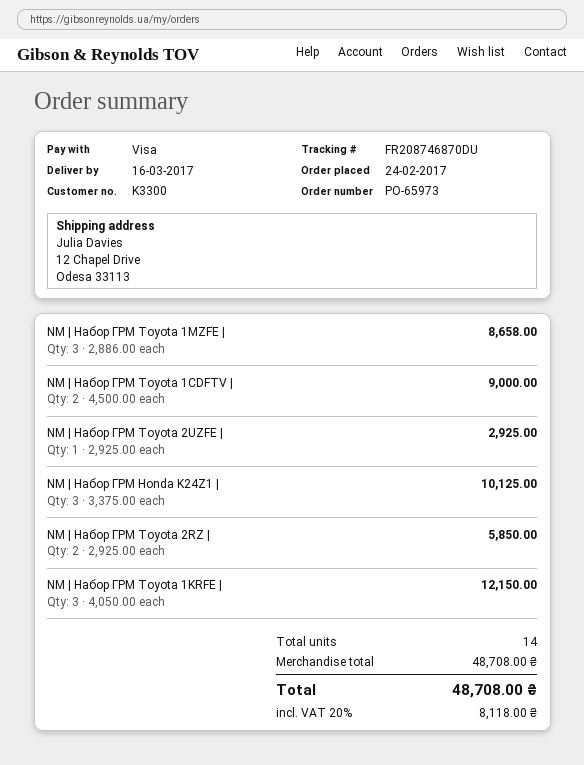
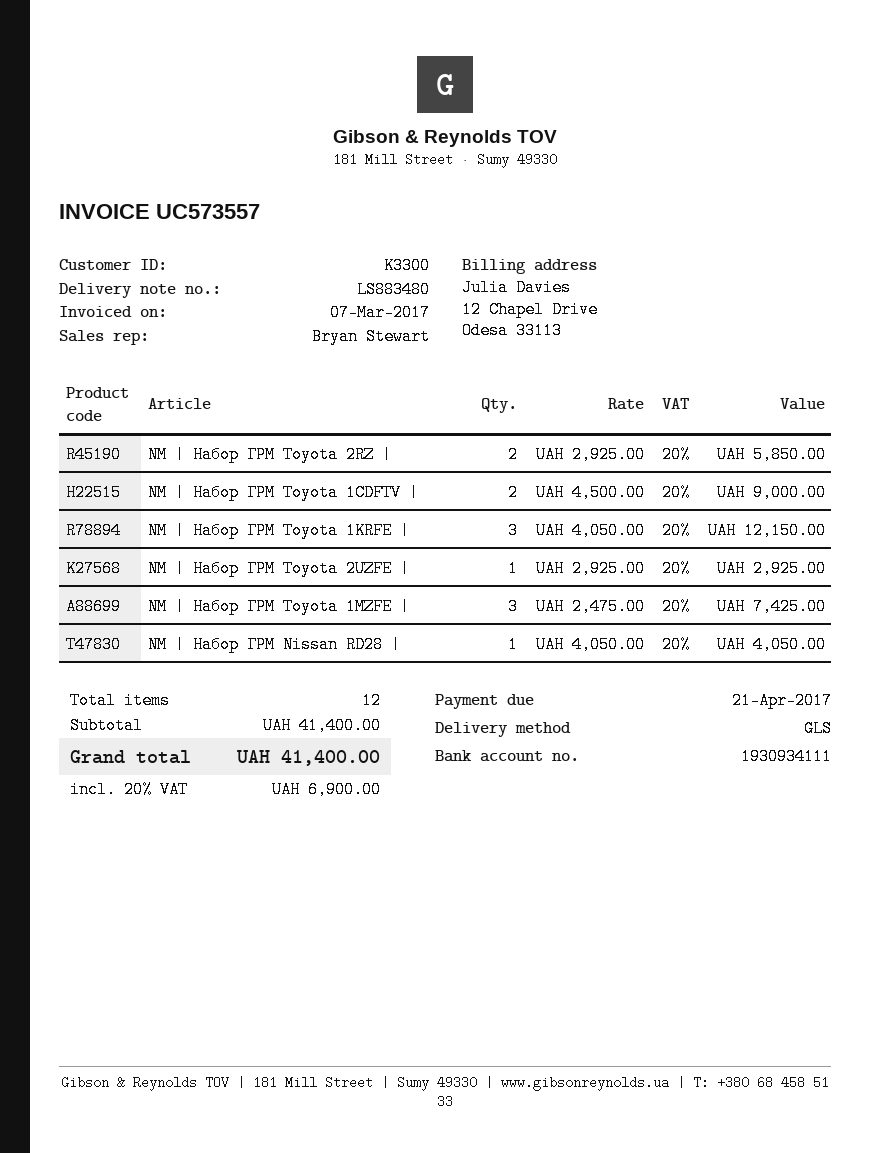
NM | Набор ГРМ Toyota 1MZFE |: 3 x 2886.00 = 8658.00 -> 3 x 2475.00 = 7425.00
NM | Набор ГРМ Honda K24Z1 |: 3 x 3375.00 = 10125.00 -> none
NM | Набор ГРМ Nissan RD28 |: none -> 1 x 4050.00 = 4050.00
total quantity: 14 -> 12
subtotal: 48708.00 -> 41400.00
tax: 20% = 8118.00 -> 20% = 6900.00
total: 48708.00 -> 41400.00

